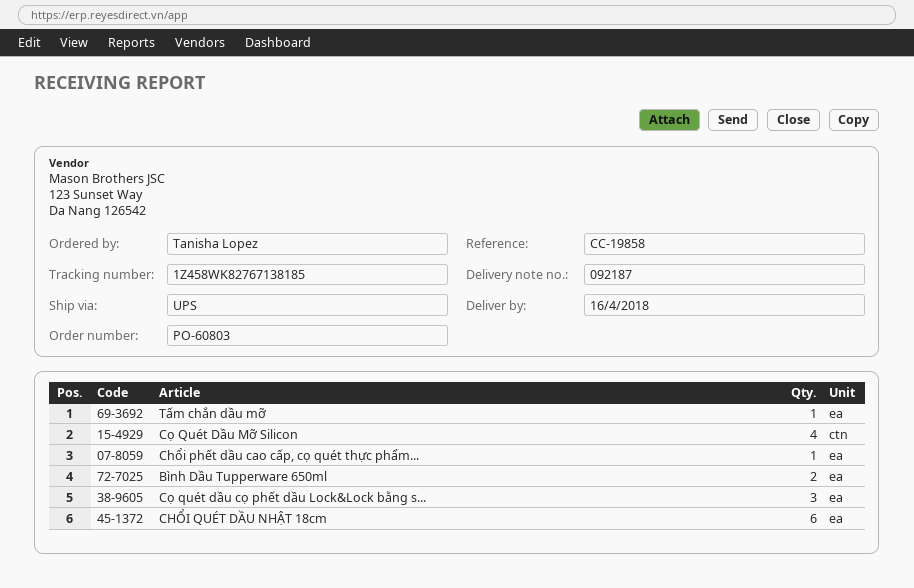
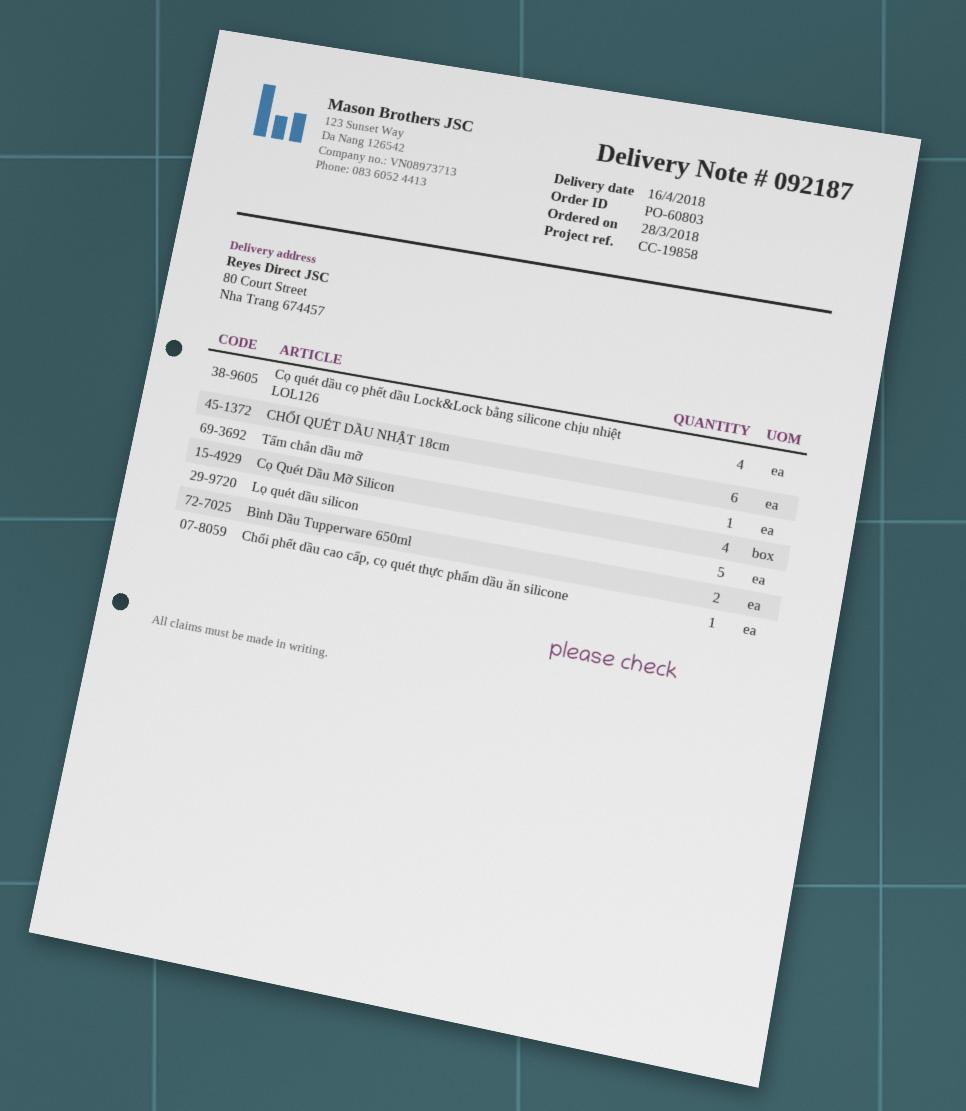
Cọ quét dầu cọ phết dầu Lock&Lock bằng s...: 3 -> 4
Lọ quét dầu silicon: none -> 5

